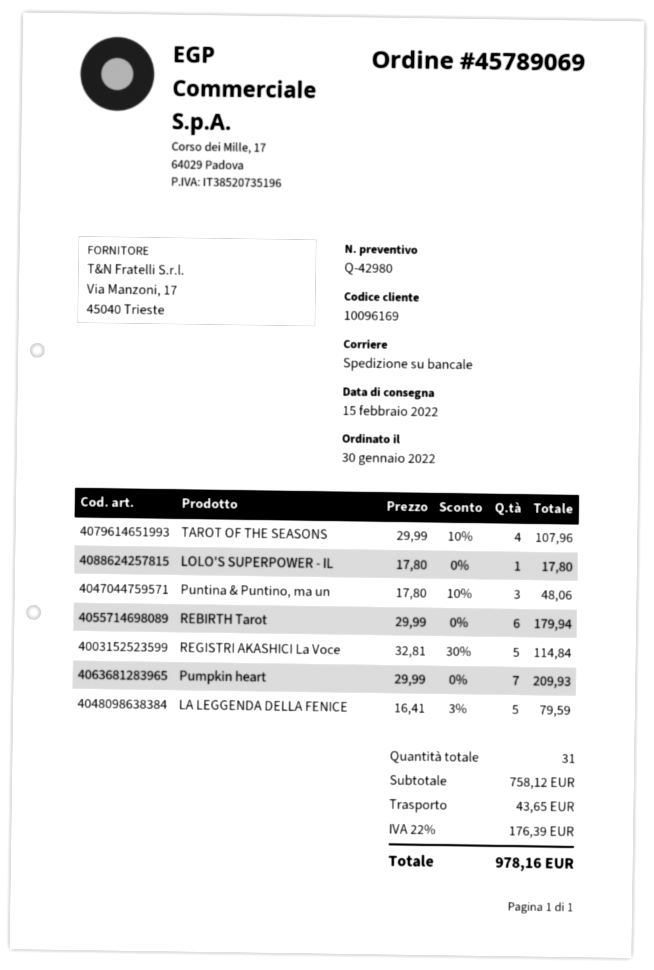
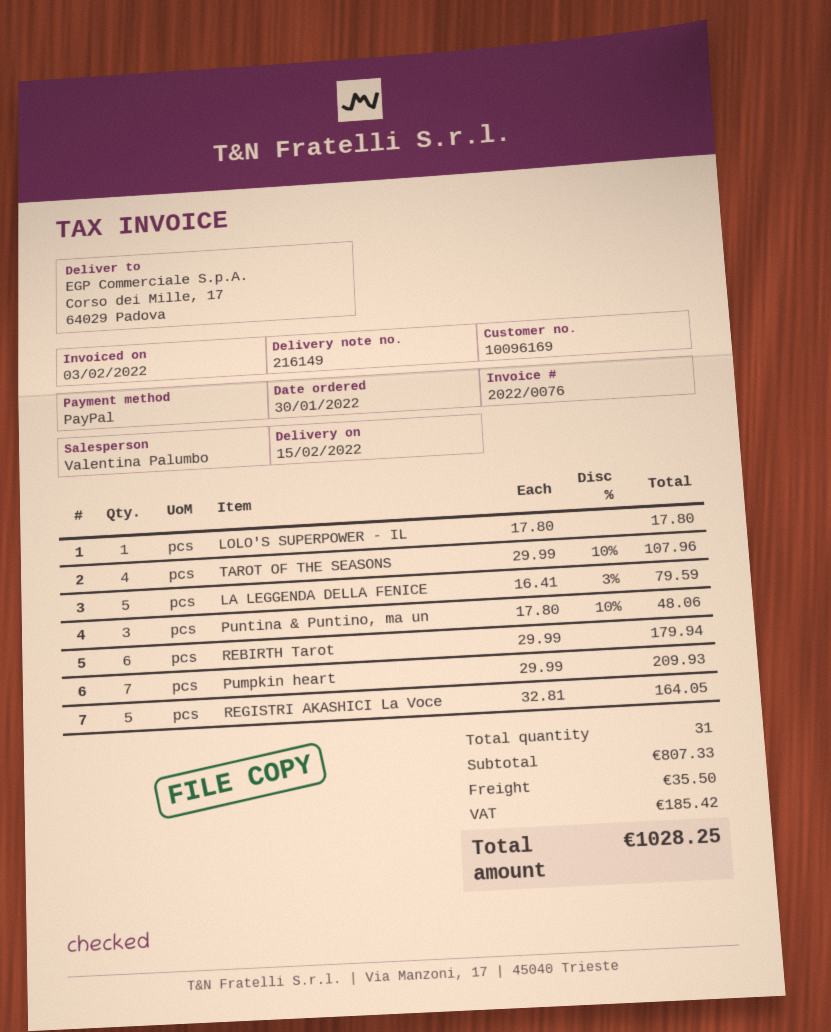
REGISTRI AKASHICI La Voce: 5 x 32.81 - 30% = 114.84 -> 5 x 32.81 = 164.05
subtotal: 758.12 -> 807.33
shipping: 43.65 -> 35.50
tax: 176.39 -> 185.42
total: 978.16 -> 1028.25

